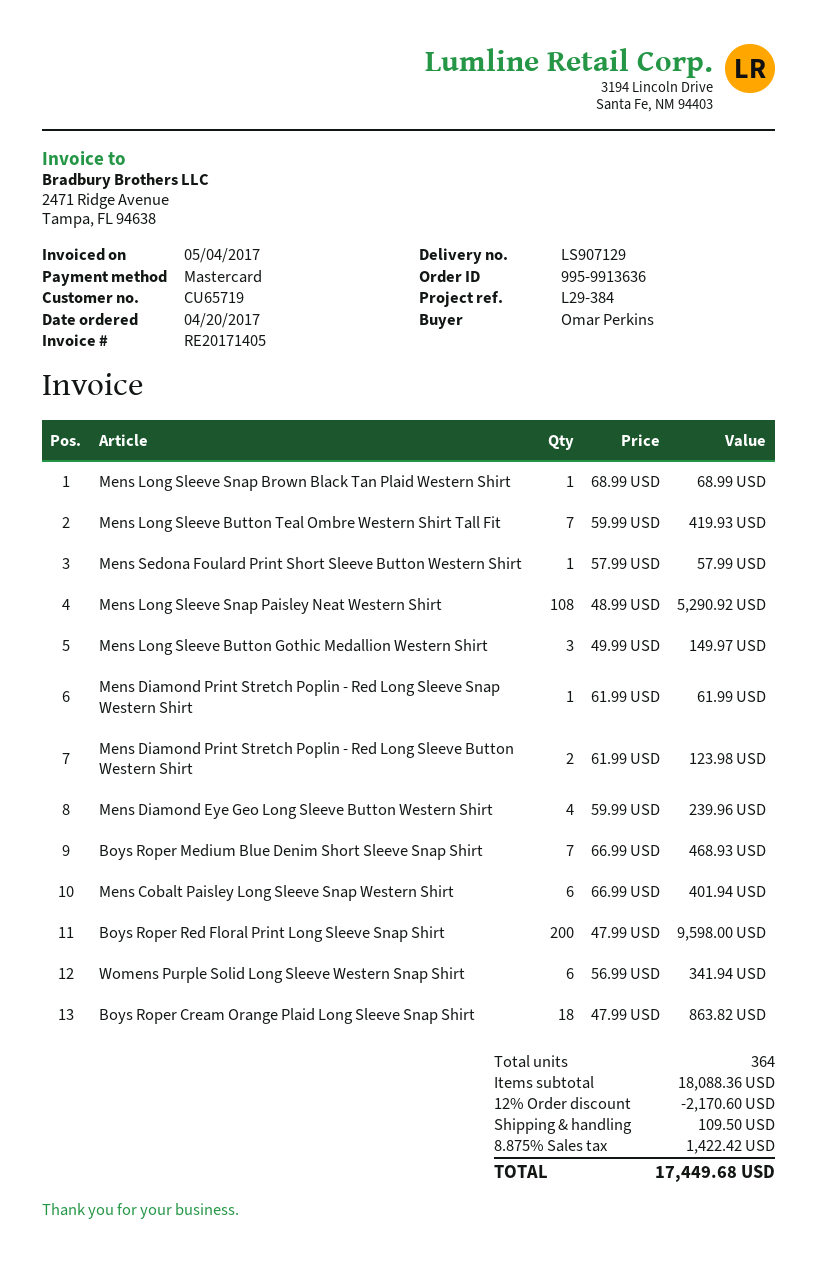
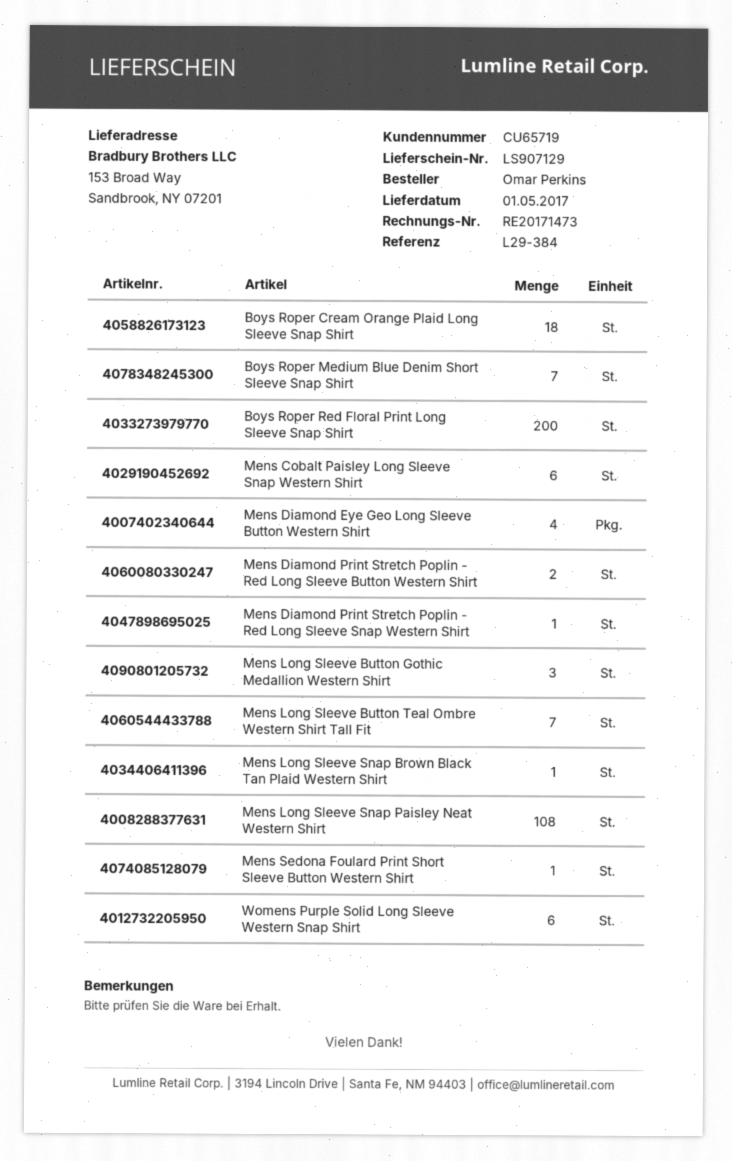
invoice number: RE20171405 -> RE20171473

